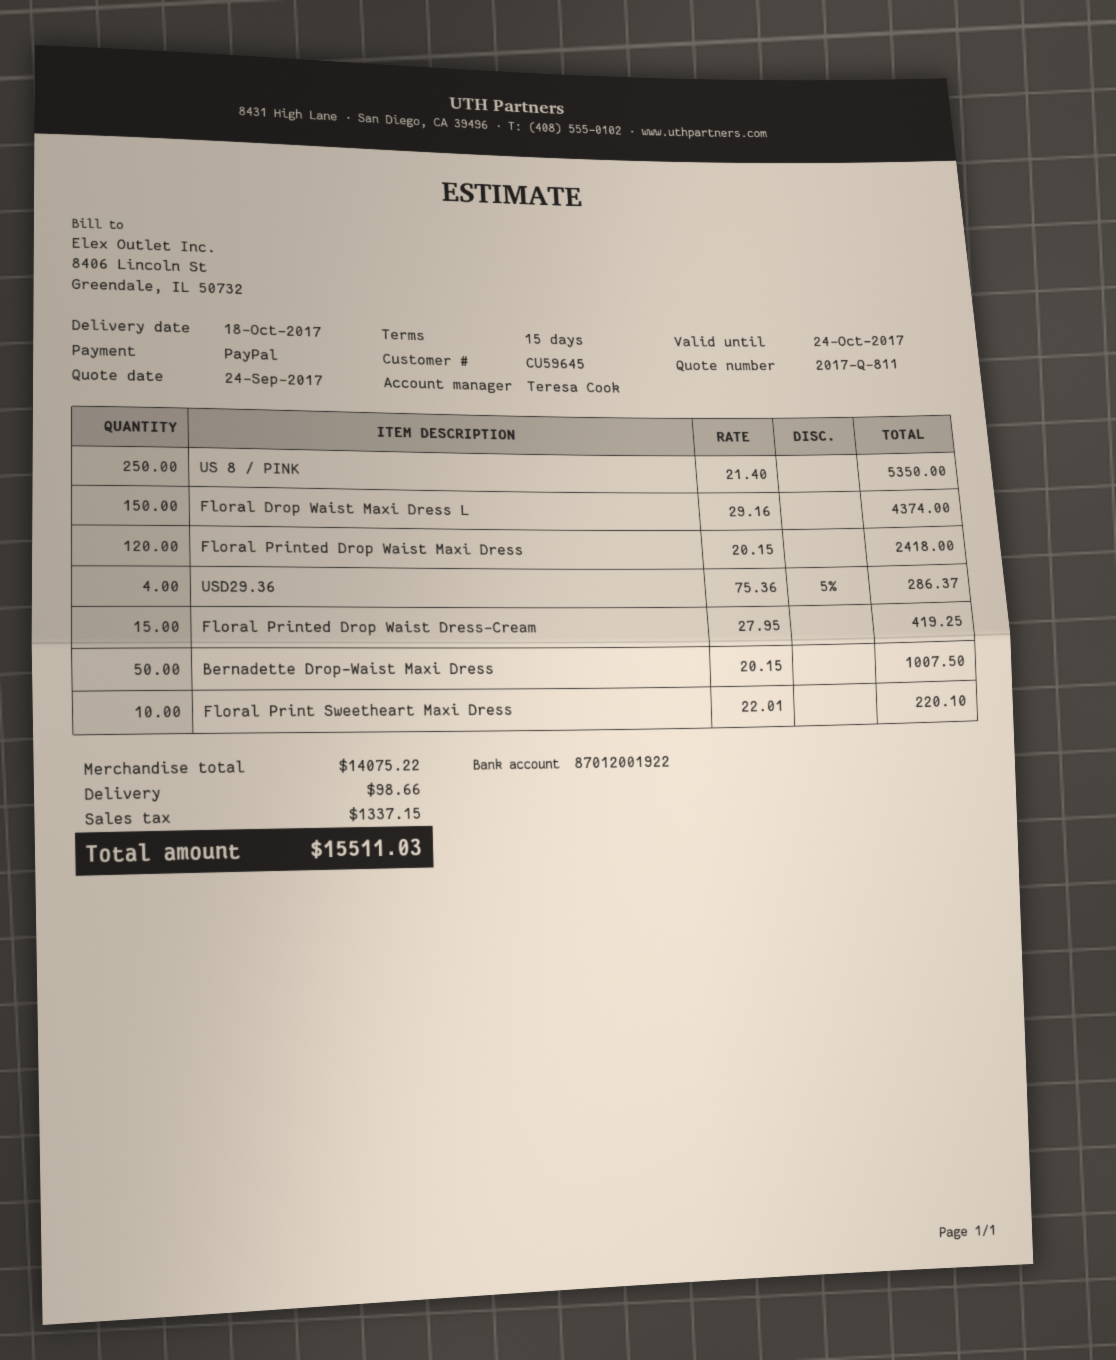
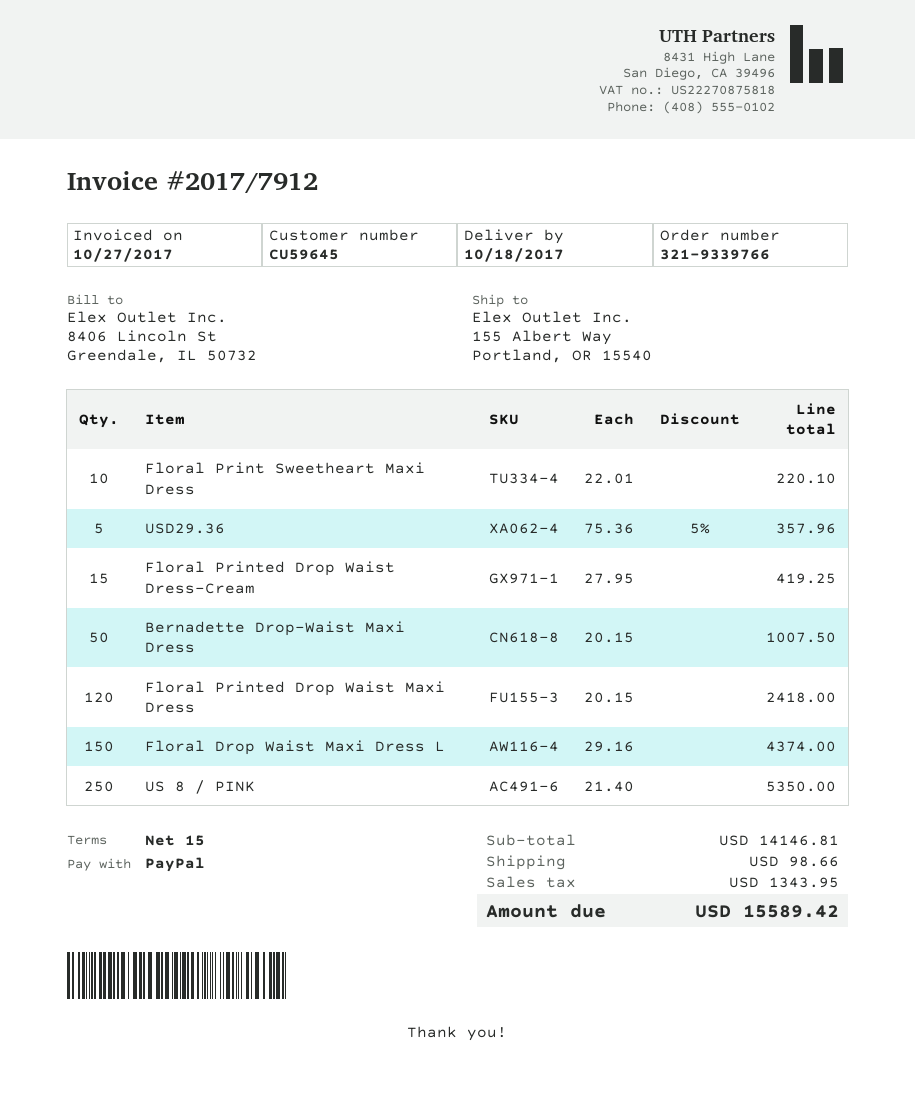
USD29.36: 4 x 75.36 - 5% = 286.37 -> 5 x 75.36 - 5% = 357.96
subtotal: 14075.22 -> 14146.81
tax: 1337.15 -> 1343.95
total: 15511.03 -> 15589.42

